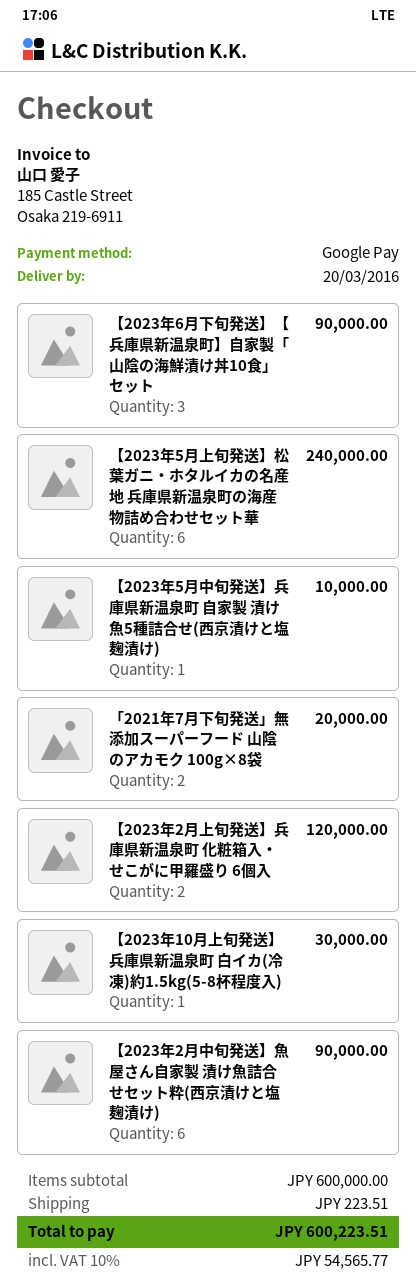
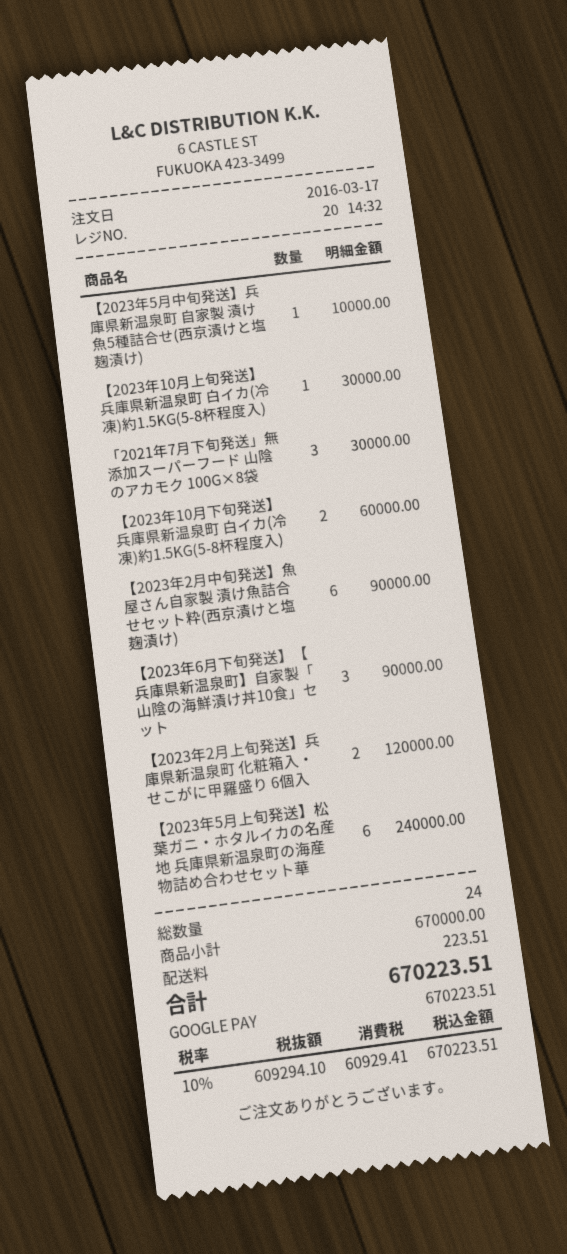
「2021年7月下旬発送」無添加スーパーフード 山陰のアカモク 100g×8袋: 2 for 20000.00 -> 3 for 30000.00
【2023年10月下旬発送】兵庫県新温泉町 白イカ(冷凍)約1.5KG(5-8杯程度入): none -> 2 for 60000.00
subtotal: 600000.00 -> 670000.00
tax: 10% = 54565.77 -> 10% = 60929.41
total: 600223.51 -> 670223.51

